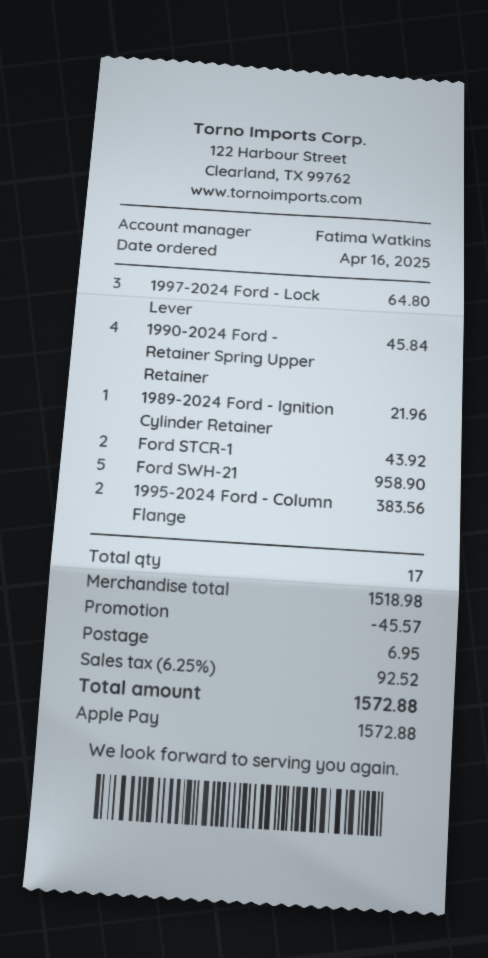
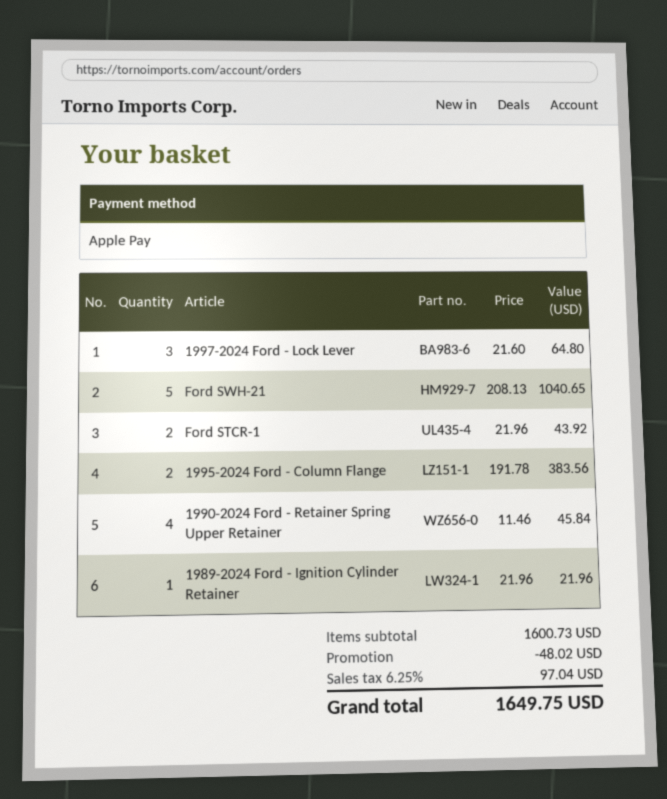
Ford SWH-21: 5 for 958.90 -> 5 for 1040.65
subtotal: 1518.98 -> 1600.73
discount: 45.57 -> 48.02
shipping: 6.95 -> none
tax: 6.25% = 92.52 -> 6.25% = 97.04
total: 1572.88 -> 1649.75

